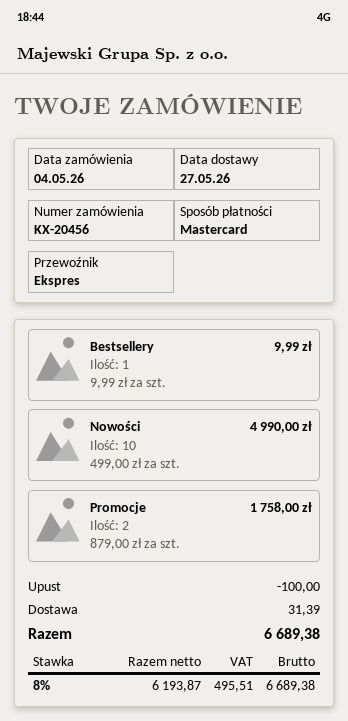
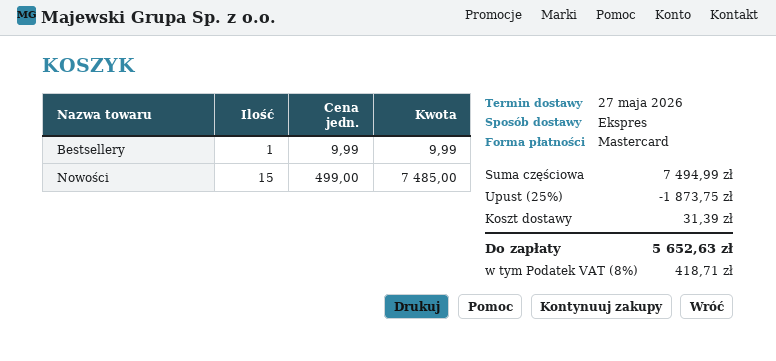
Nowości: 10 x 499.00 = 4990.00 -> 15 x 499.00 = 7485.00
Promocje: 2 x 879.00 = 1758.00 -> none
discount: 100.00 -> 1873.75
tax: 8% = 495.51 -> 8% = 418.71
total: 6689.38 -> 5652.63

